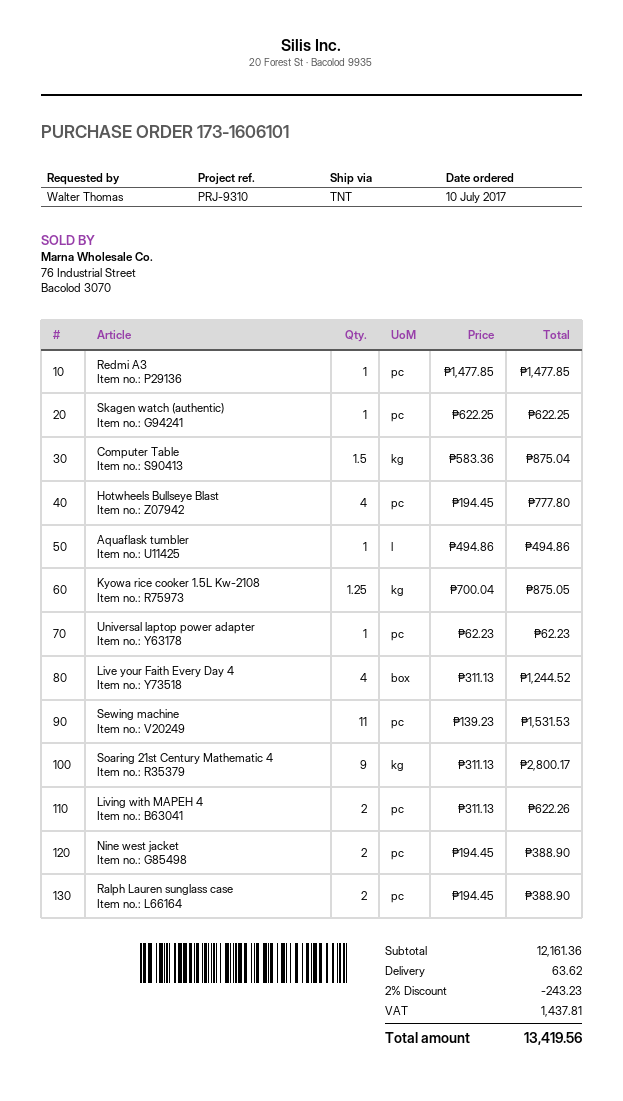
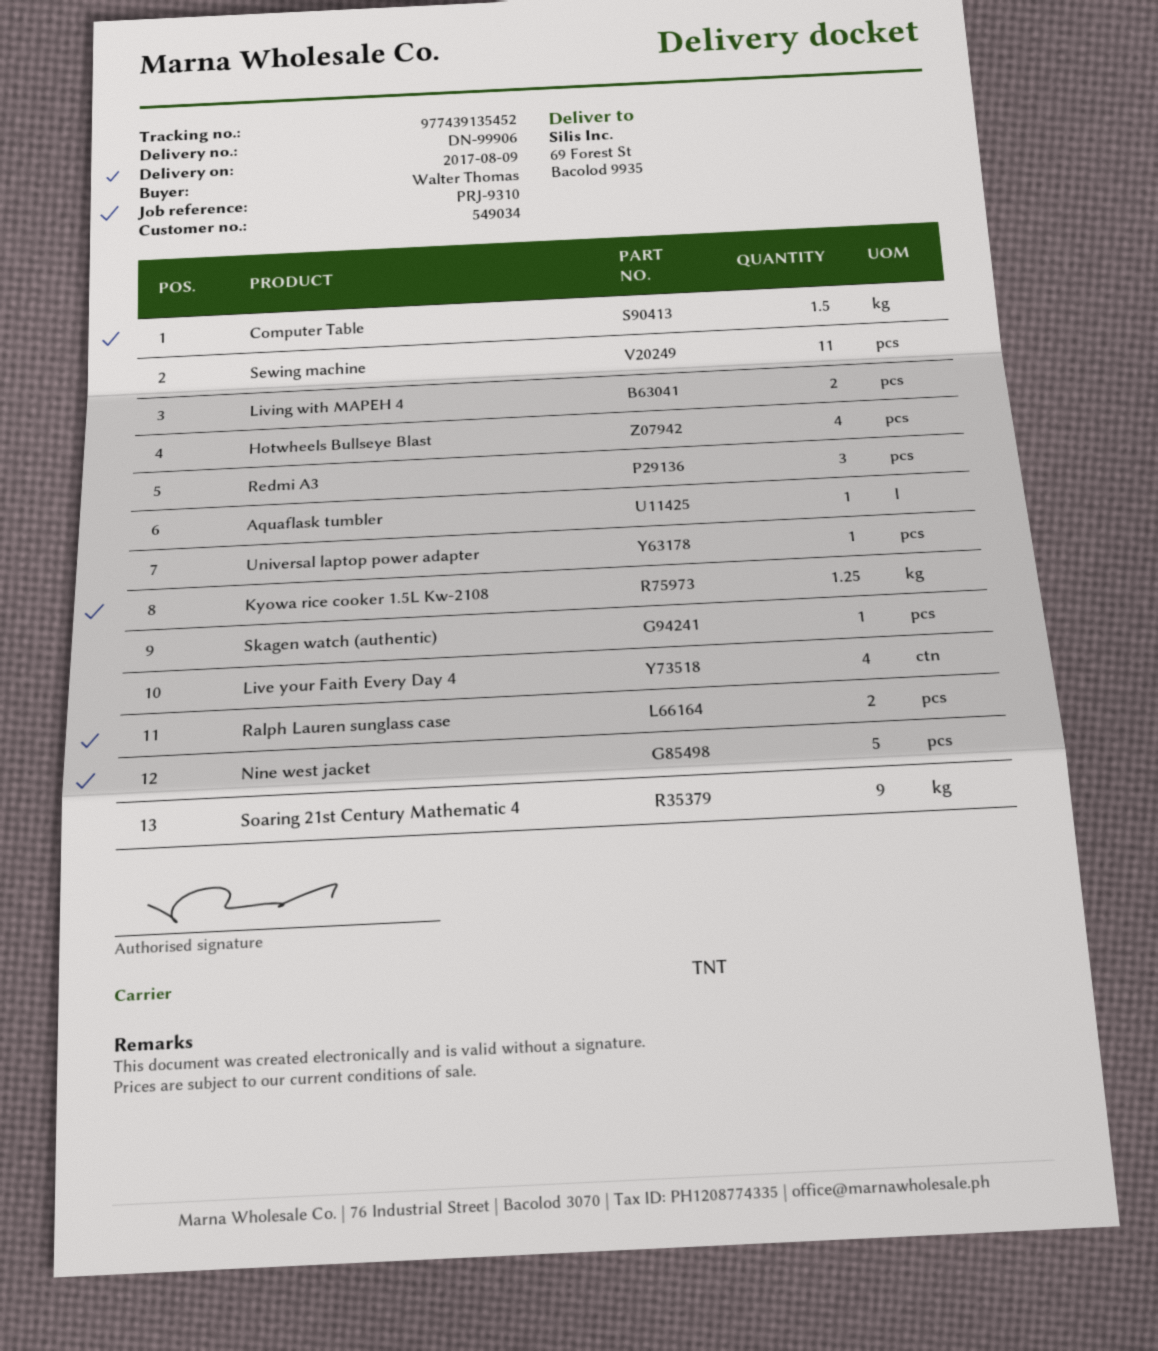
Redmi A3: 1 -> 3
Nine west jacket: 2 -> 5

